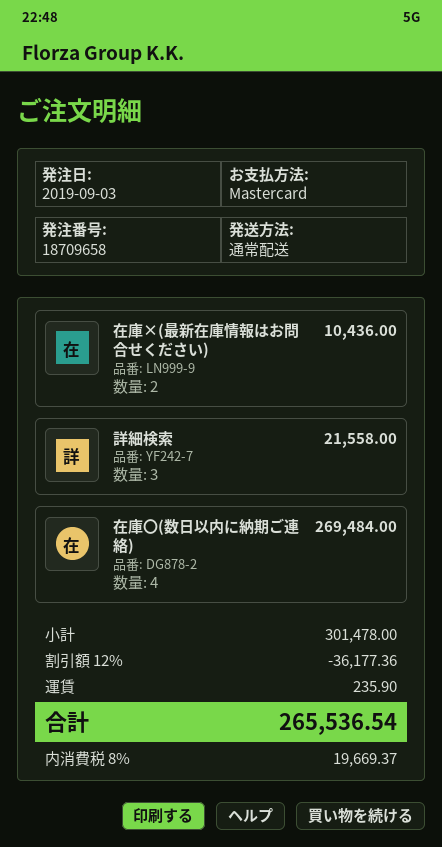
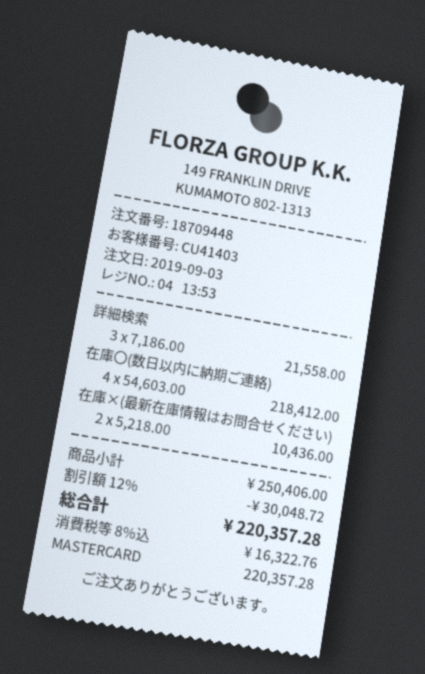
order number: 18709658 -> 18709448
在庫〇(数日以内に納期ご連絡): 4 for 269484.00 -> 4 for 218412.00
subtotal: 301478.00 -> 250406.00
discount: 12% = 36177.36 -> 12% = 30048.72
shipping: 235.90 -> none
tax: 8% = 19669.37 -> 8% = 16322.76
total: 265536.54 -> 220357.28

